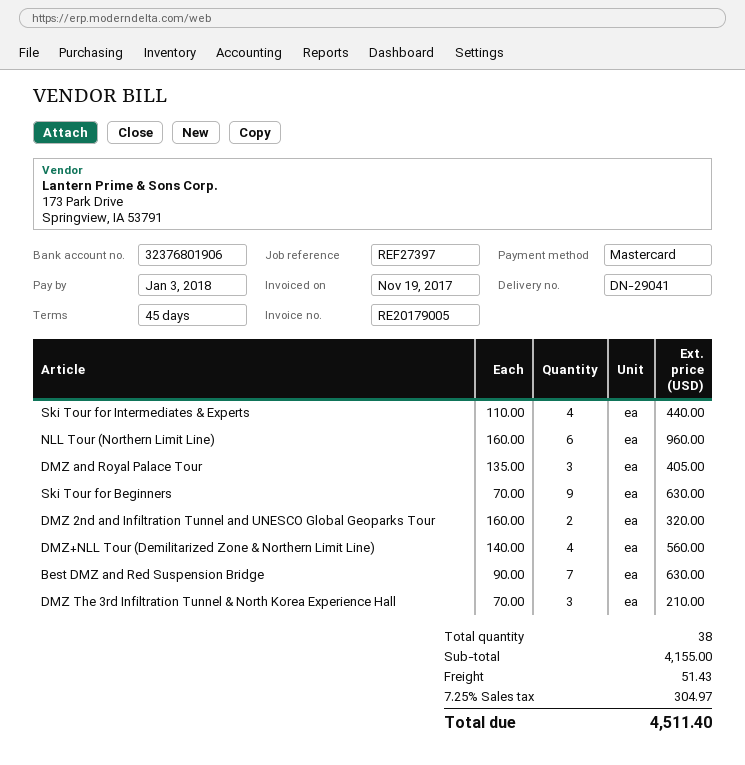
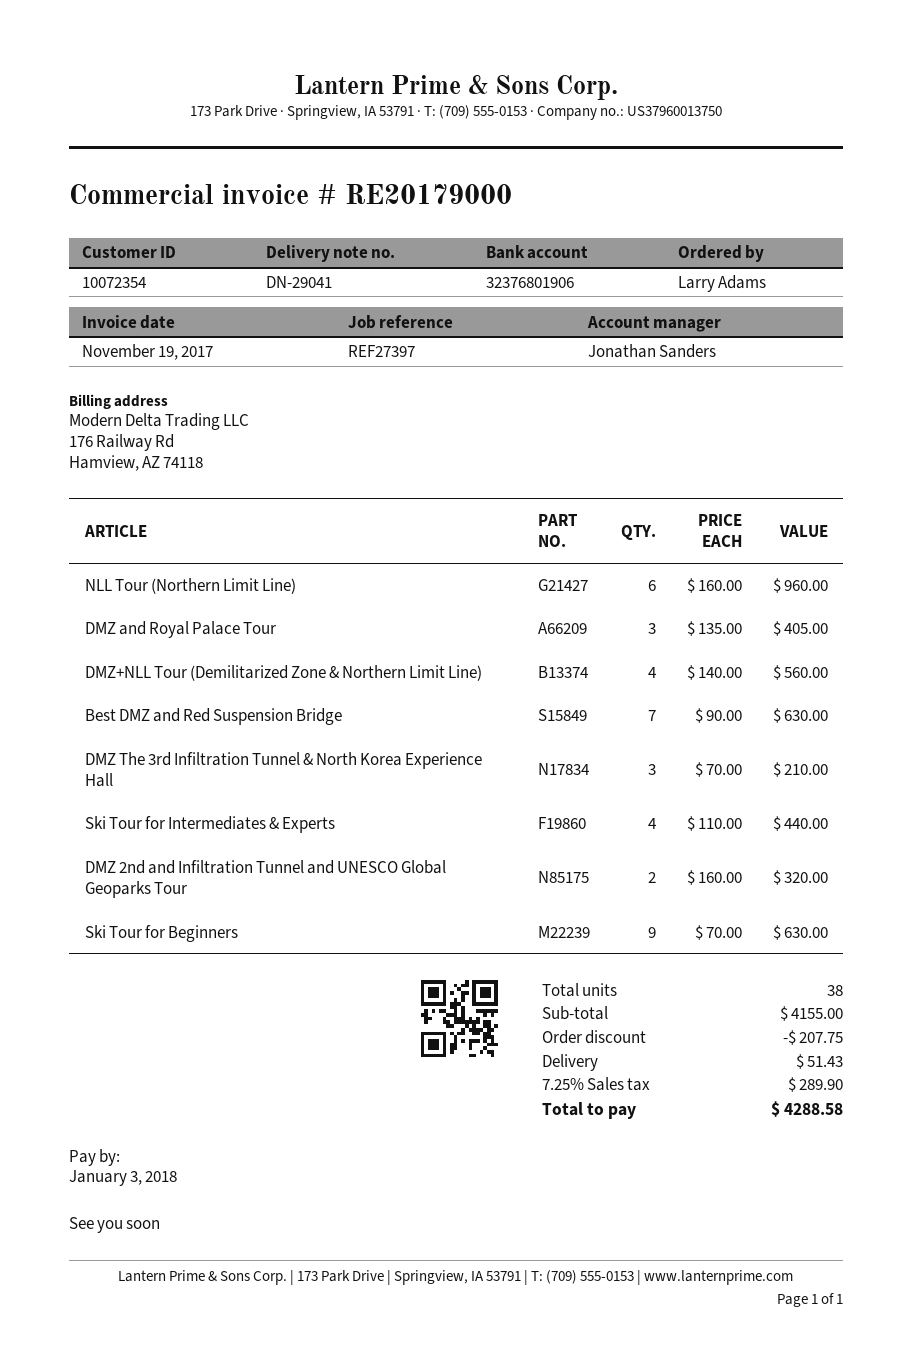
invoice number: RE20179005 -> RE20179000
discount: none -> 207.75
tax: 7.25% = 304.97 -> 7.25% = 289.90
total: 4511.40 -> 4288.58

